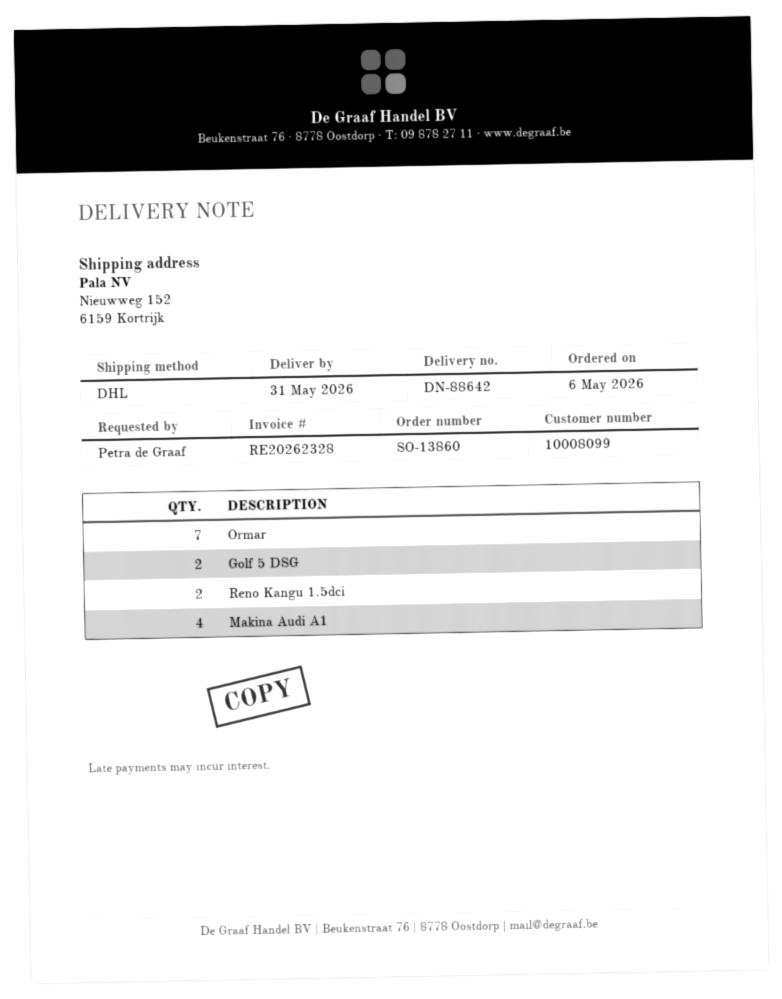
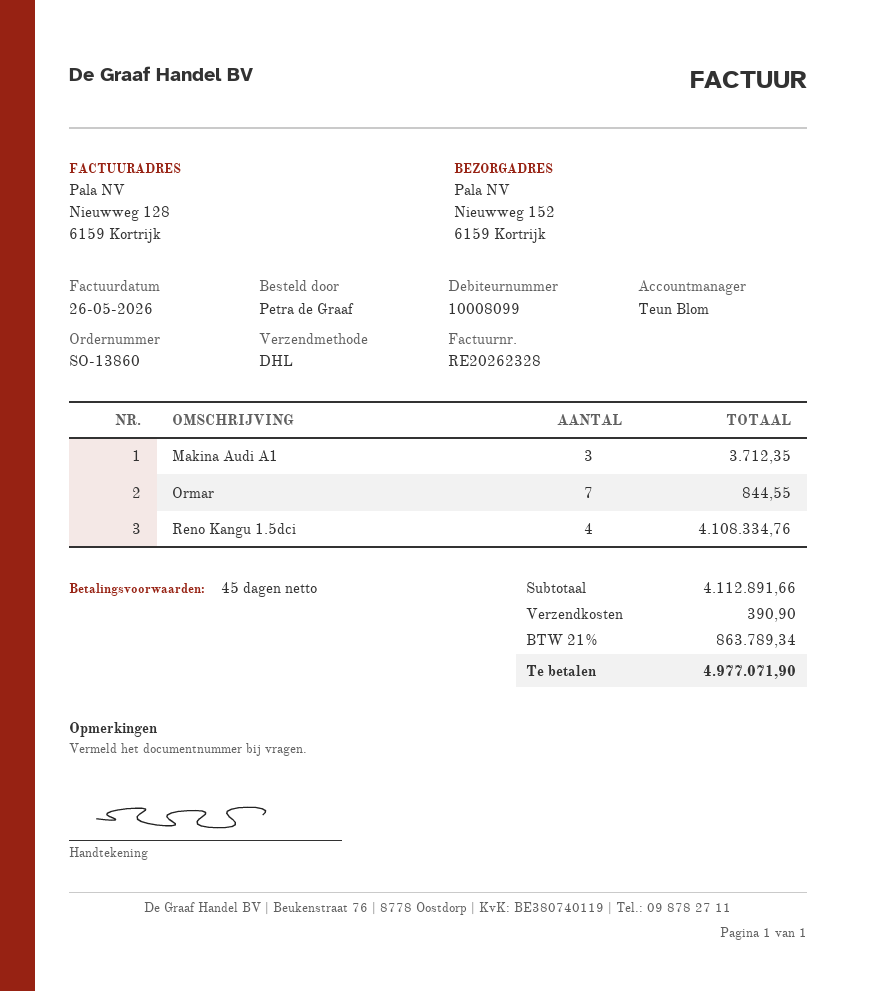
Golf 5 DSG: 2 -> none
Reno Kangu 1.5dci: 2 -> 4
Makina Audi A1: 4 -> 3

